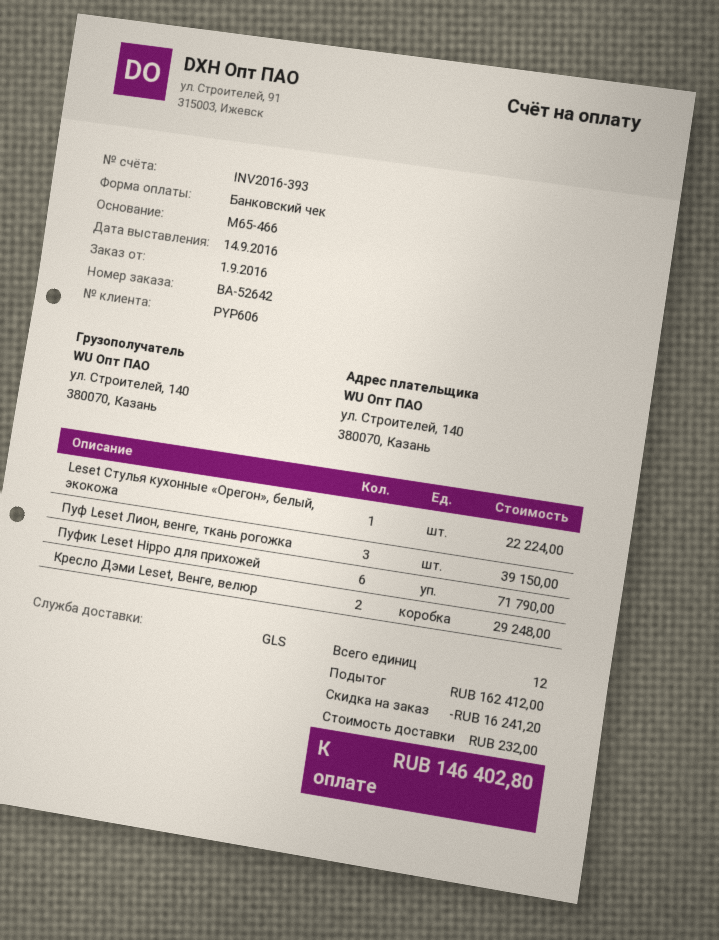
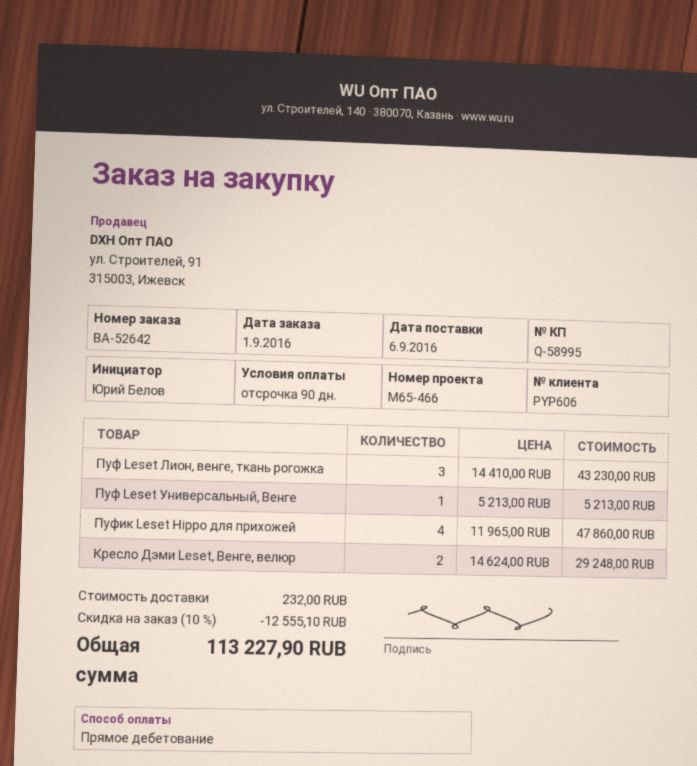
payment method: cheque -> direct debit
Leset Стулья кухонные «Орегон», белый, экокожа: 1 for 22224.00 -> none
Пуф Leset Лион, венге, ткань рогожка: 3 for 39150.00 -> 3 for 43230.00
Пуфик Leset Hippo для прихожей: 6 for 71790.00 -> 4 for 47860.00
Пуф Leset Универсальный, Венге: none -> 1 for 5213.00
discount: 16241.20 -> 12555.10
total: 146402.80 -> 113227.90

